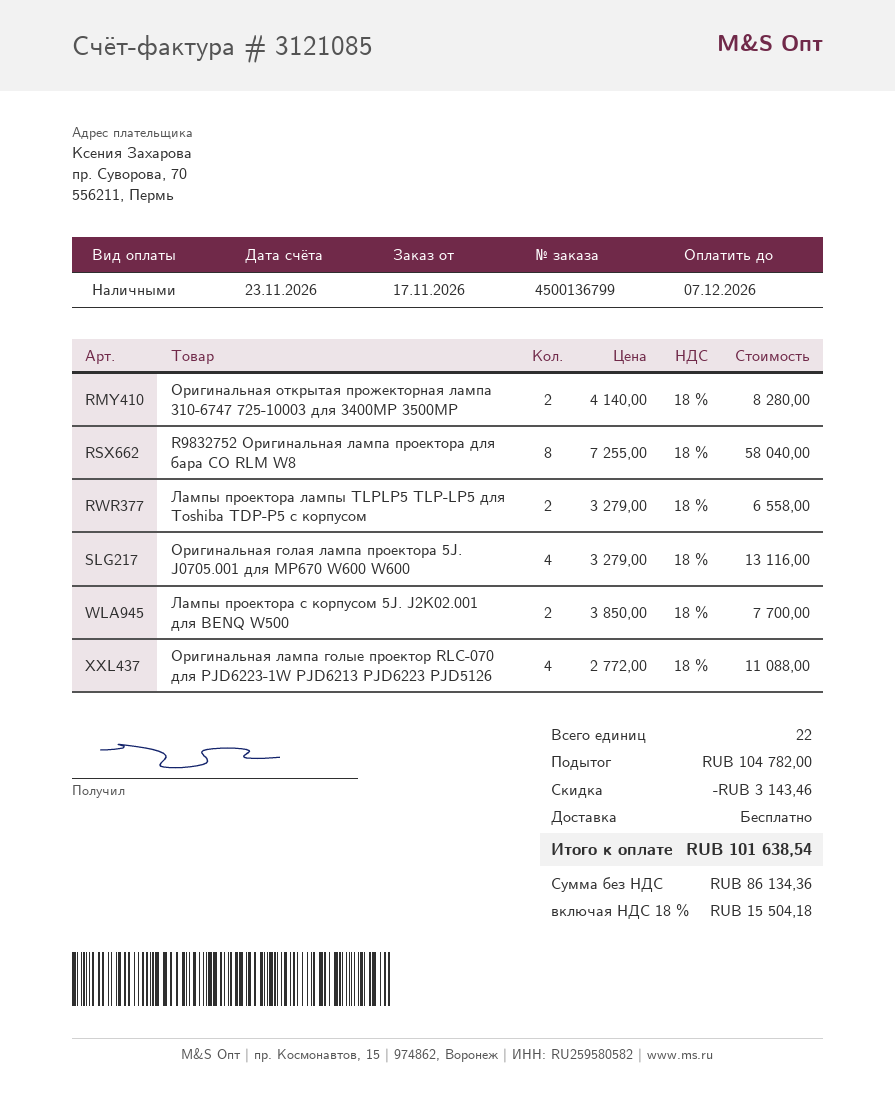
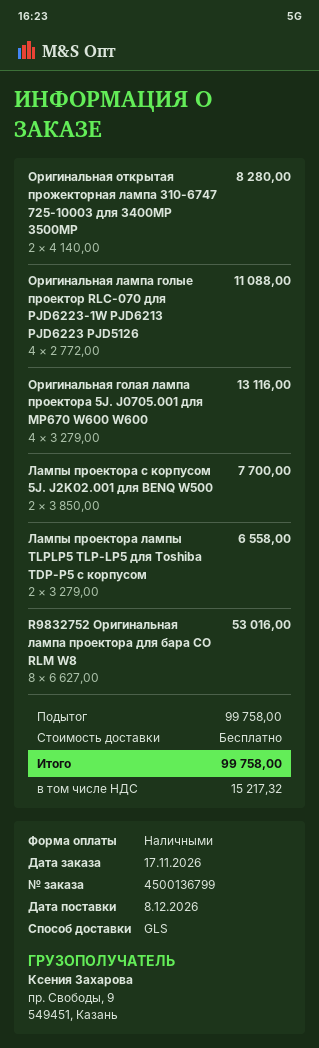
R9832752 Оригинальная лампа проектора для бара CO RLM W8: 8 x 7255.00 = 58040.00 -> 8 x 6627.00 = 53016.00
subtotal: 104782.00 -> 99758.00
discount: 3143.46 -> none
tax: 15504.18 -> 15217.32
total: 101638.54 -> 99758.00

